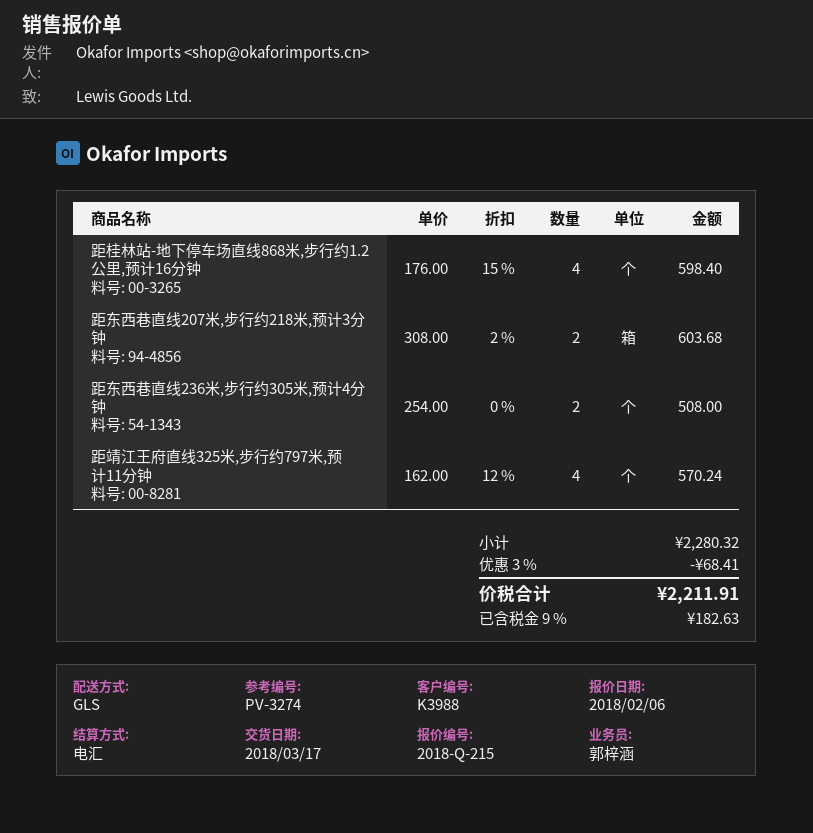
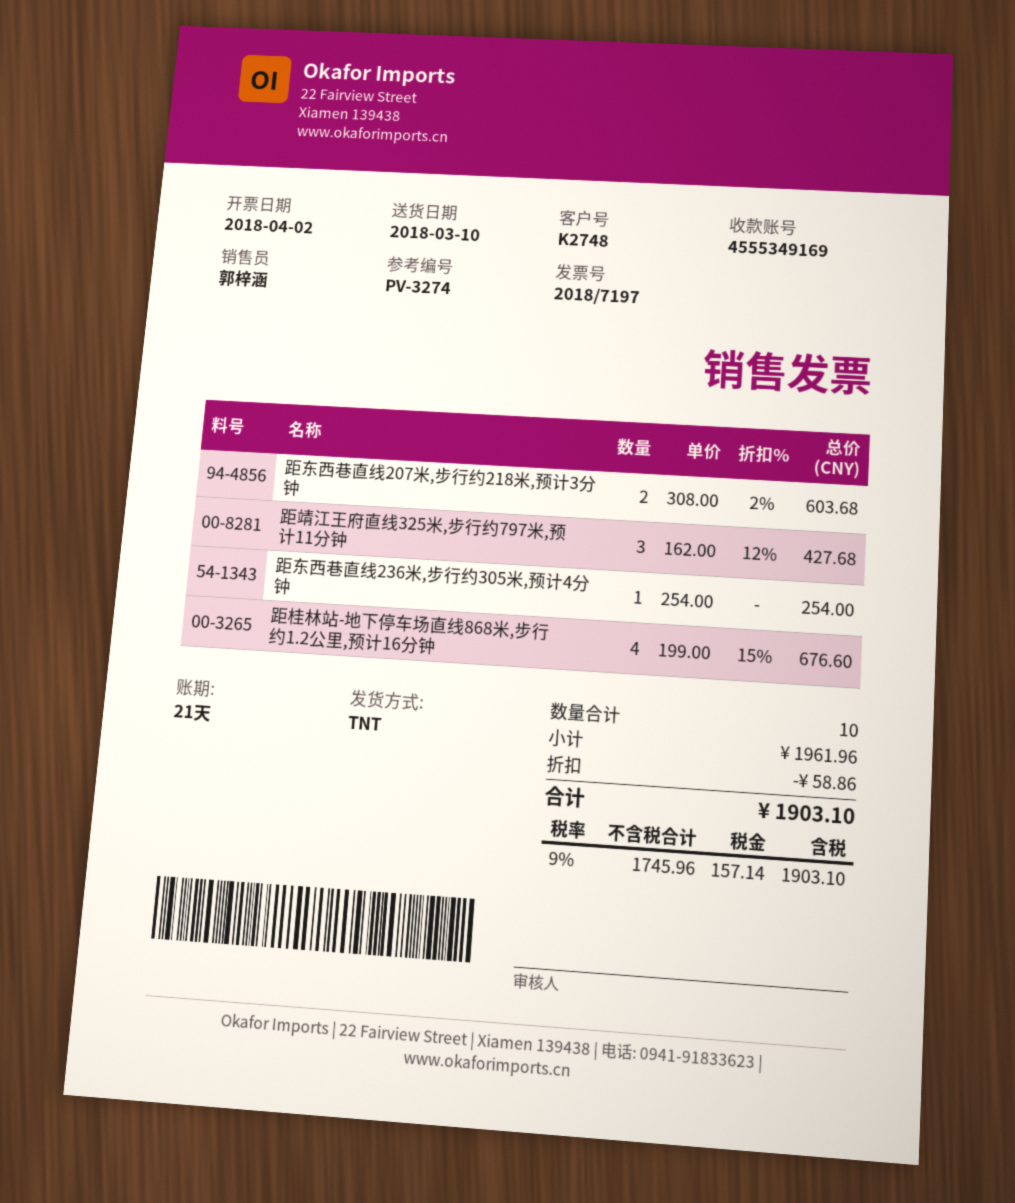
delivery date: 2018-03-17 -> 2018-03-10
customer number: K3988 -> K2748
shipping method: GLS -> TNT
距桂林站-地下停车场直线868米,步行约1.2公里,预计16分钟: 4 x 176.00 - 15% = 598.40 -> 4 x 199.00 - 15% = 676.60
距东西巷直线236米,步行约305米,预计4分钟: 2 x 254.00 = 508.00 -> 1 x 254.00 = 254.00
距靖江王府直线325米,步行约797米,预计11分钟: 4 x 162.00 - 12% = 570.24 -> 3 x 162.00 - 12% = 427.68
subtotal: 2280.32 -> 1961.96
discount: 68.41 -> 58.86
tax: 9% = 182.63 -> 9% = 157.14
total: 2211.91 -> 1903.10

